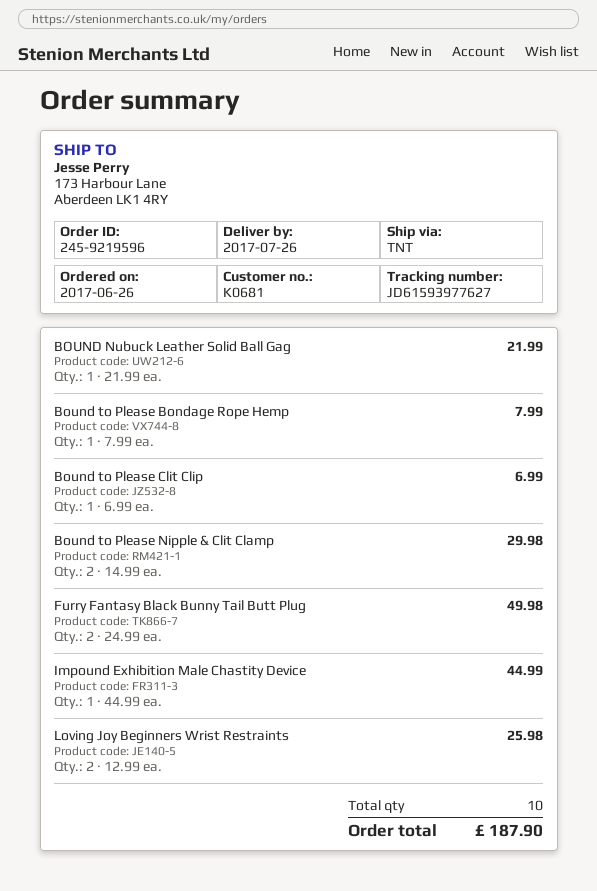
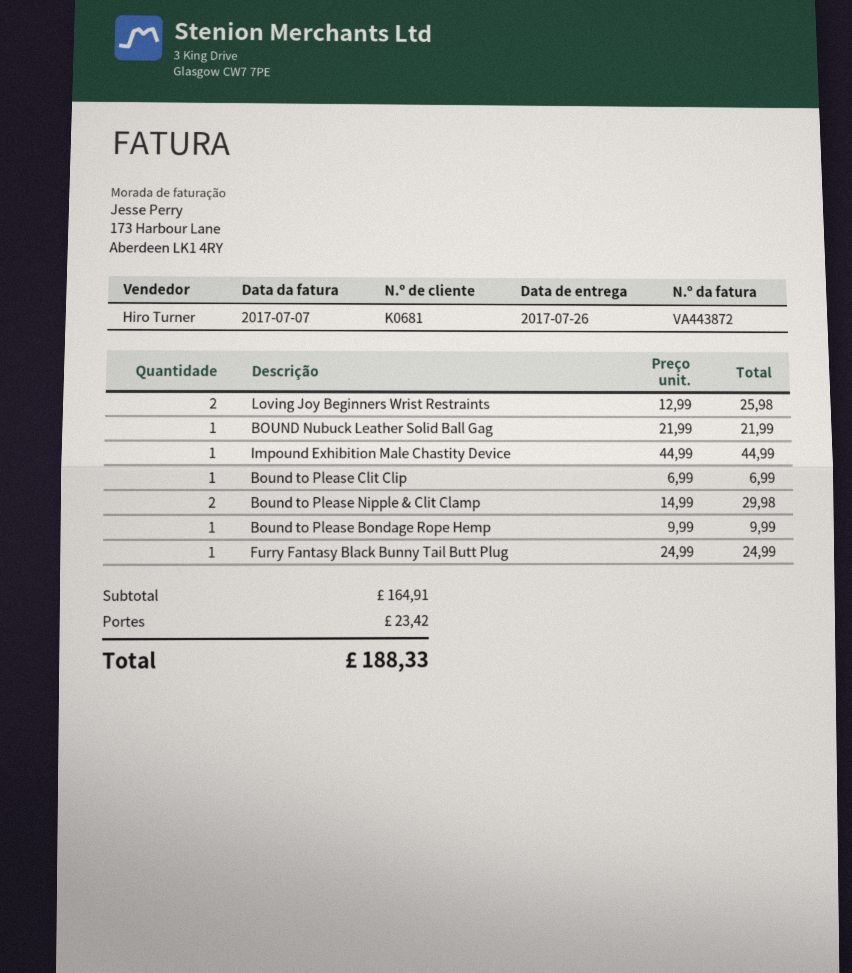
Bound to Please Bondage Rope Hemp: 1 x 7.99 = 7.99 -> 1 x 9.99 = 9.99
Furry Fantasy Black Bunny Tail Butt Plug: 2 x 24.99 = 49.98 -> 1 x 24.99 = 24.99
shipping: none -> 23.42
total: 187.90 -> 188.33

